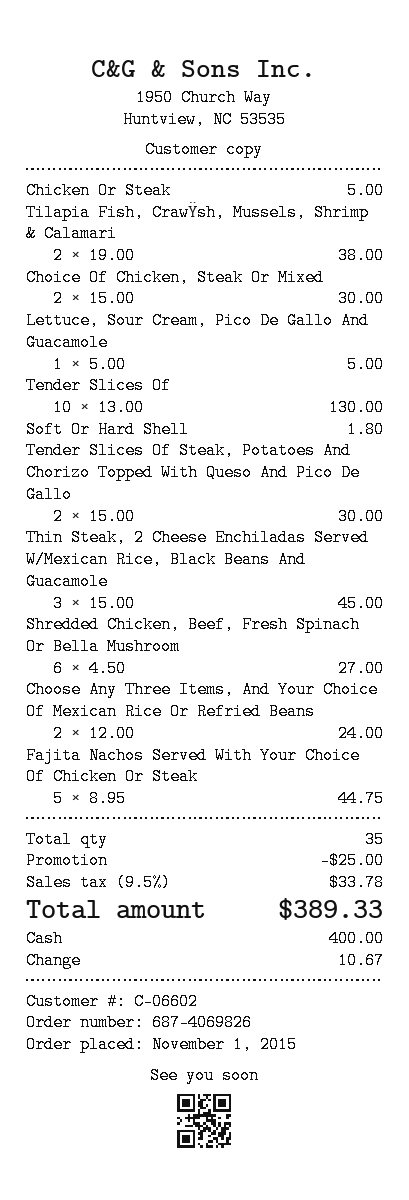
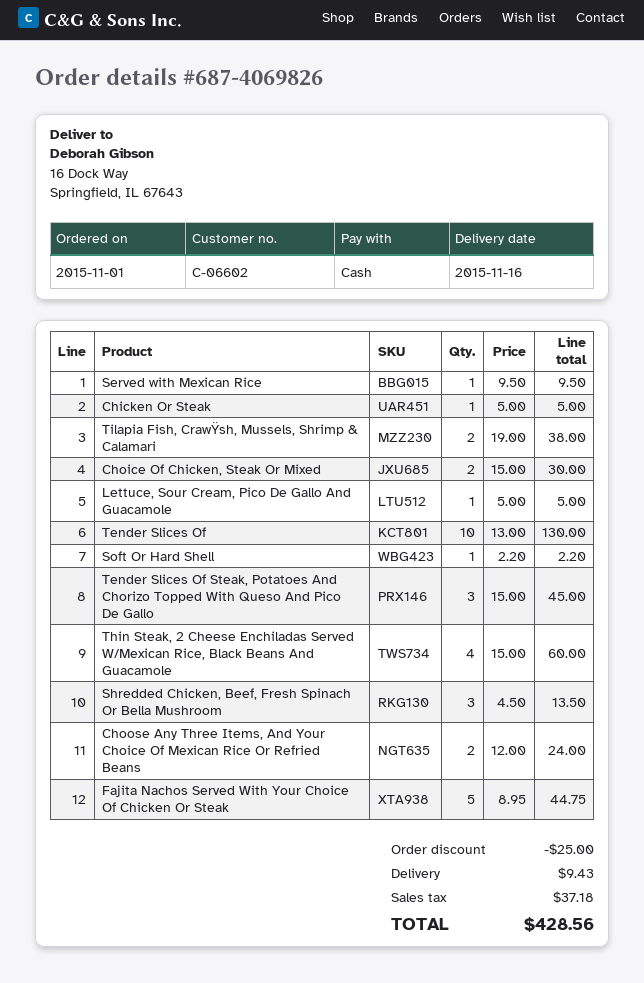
Soft Or Hard Shell: 1 x 1.80 = 1.80 -> 1 x 2.20 = 2.20
Tender Slices Of Steak, Potatoes And Chorizo Topped With Queso And Pico De Gallo: 2 x 15.00 = 30.00 -> 3 x 15.00 = 45.00
Thin Steak, 2 Cheese Enchiladas Served W/Mexican Rice, Black Beans And Guacamole: 3 x 15.00 = 45.00 -> 4 x 15.00 = 60.00
Shredded Chicken, Beef, Fresh Spinach Or Bella Mushroom: 6 x 4.50 = 27.00 -> 3 x 4.50 = 13.50
Served with Mexican Rice: none -> 1 x 9.50 = 9.50
shipping: none -> 9.43
tax: 33.78 -> 37.18
total: 389.33 -> 428.56

